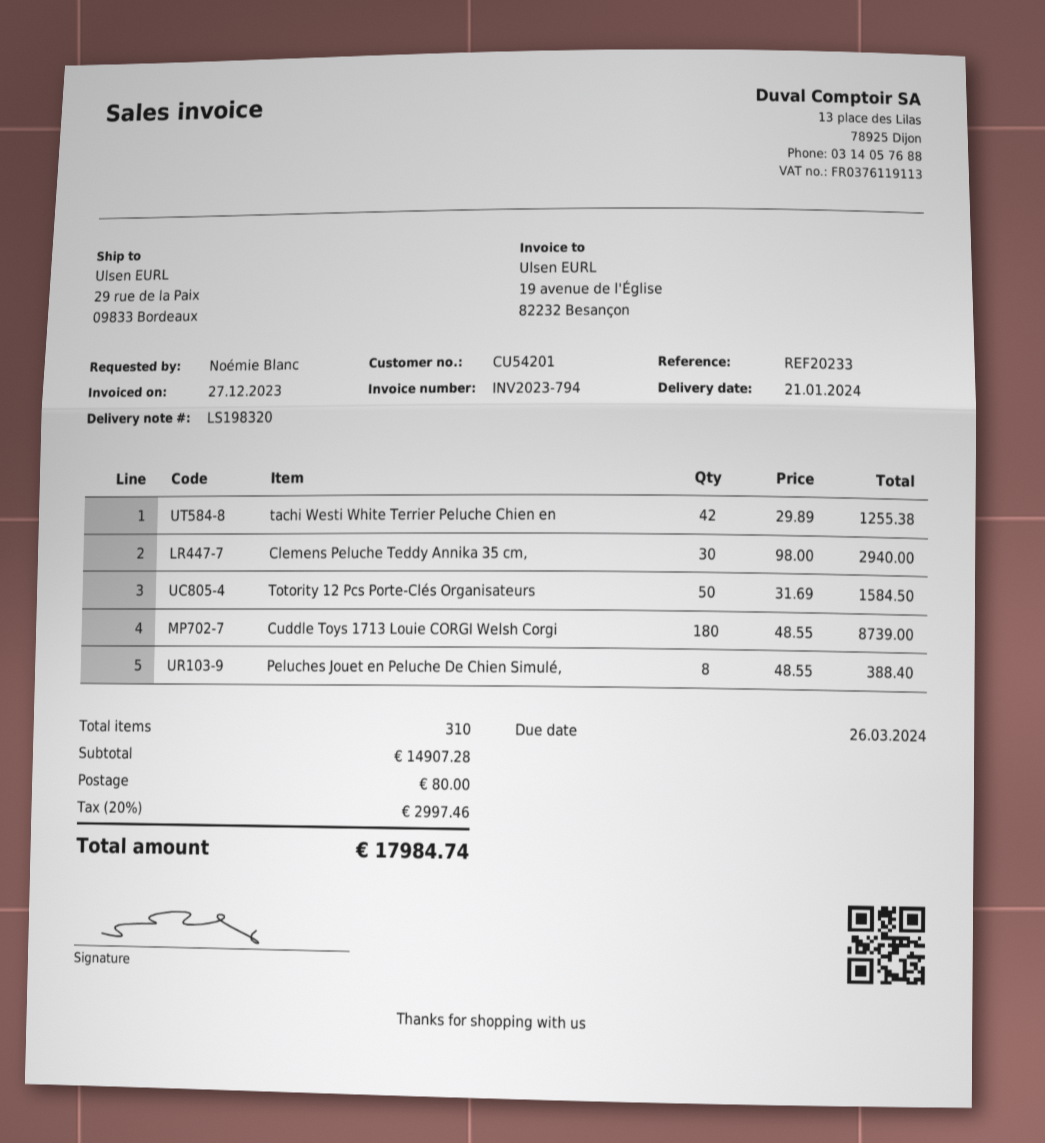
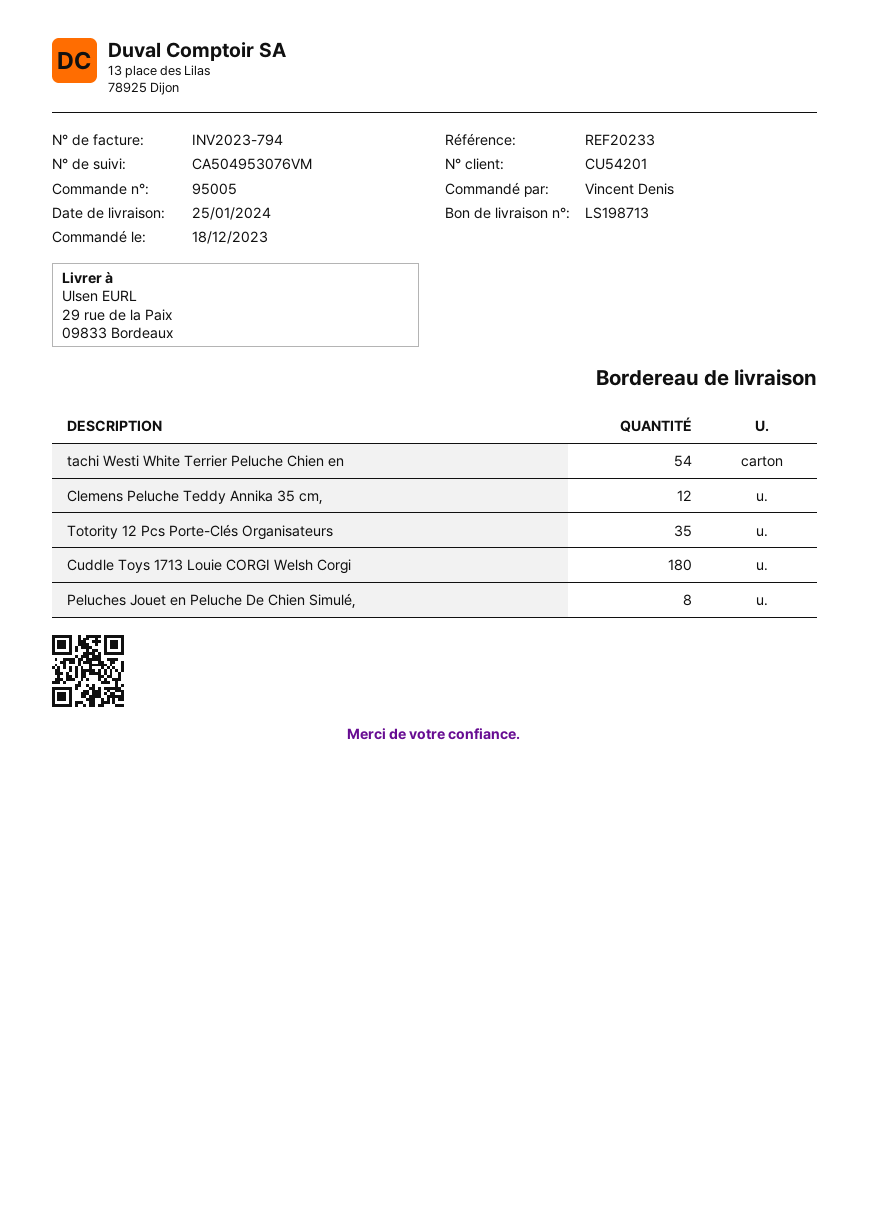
delivery note number: LS198320 -> LS198713
delivery date: 2024-01-21 -> 2024-01-25
ordered by: Noémie Blanc -> Vincent Denis
tachi Westi White Terrier Peluche Chien en: 42 -> 54
Clemens Peluche Teddy Annika 35 cm,: 30 -> 12
Totority 12 Pcs Porte-Clés Organisateurs: 50 -> 35

